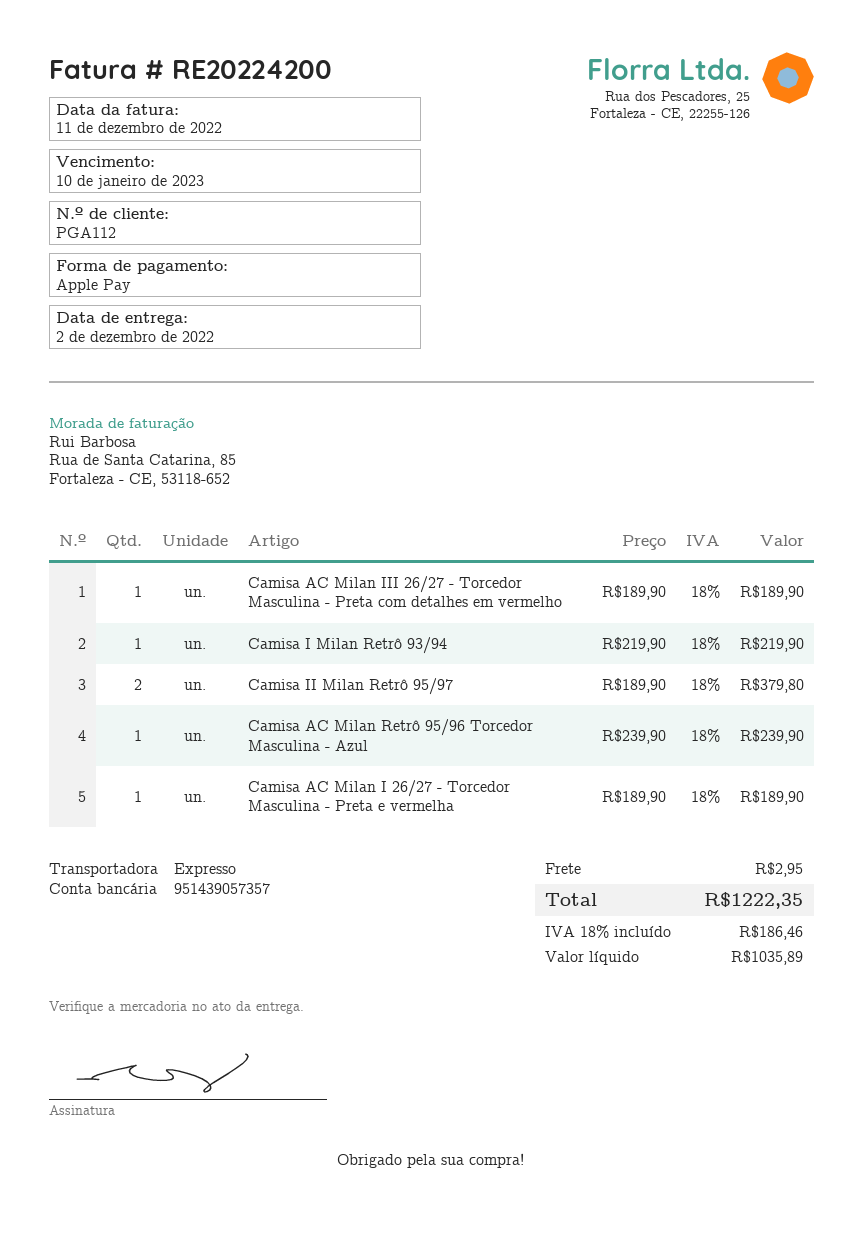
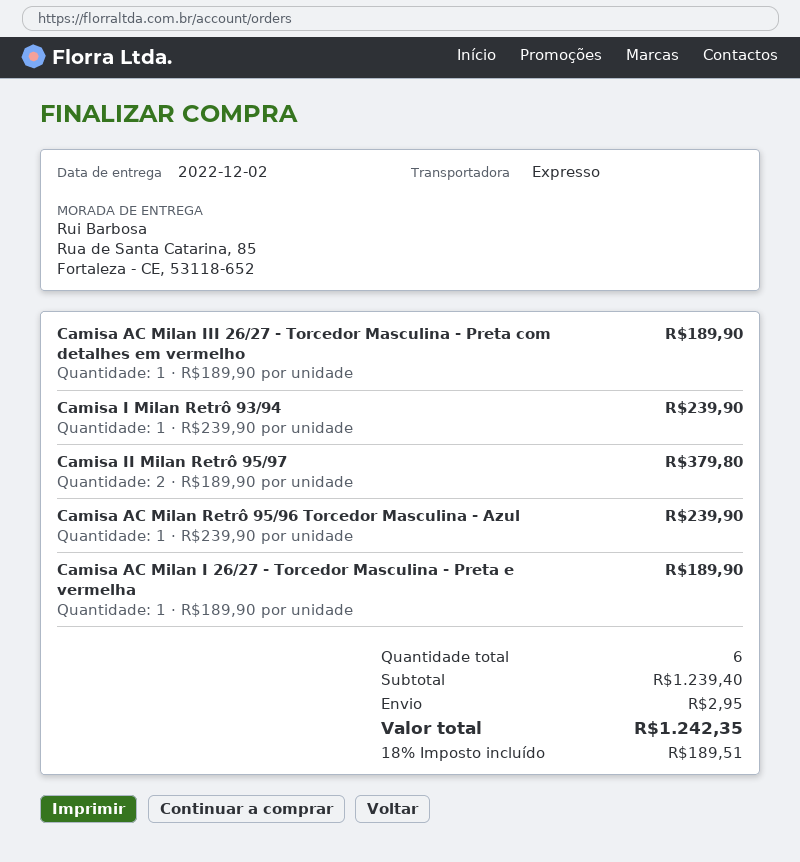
Camisa I Milan Retrô 93/94: 1 x 219.90 = 219.90 -> 1 x 239.90 = 239.90
tax: 18% = 186.46 -> 18% = 189.51
total: 1222.35 -> 1242.35

